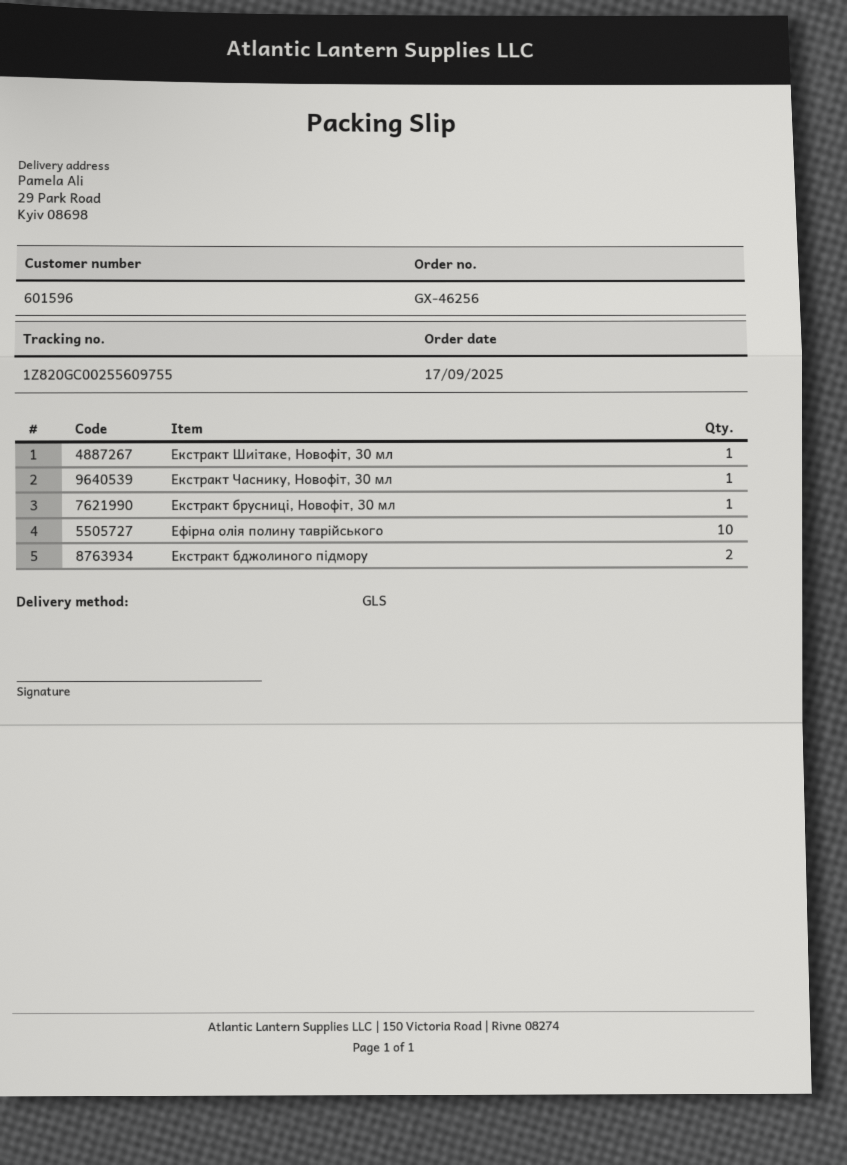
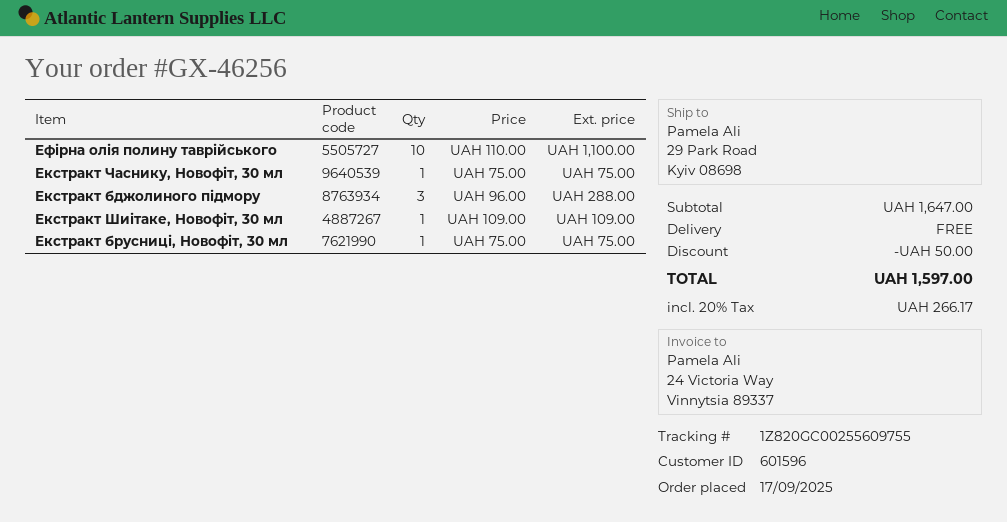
Екстракт бджолиного підмору: 2 -> 3

